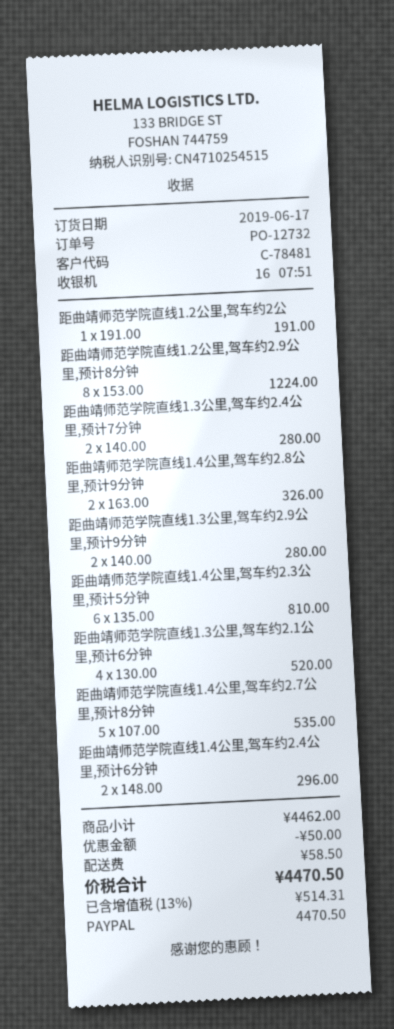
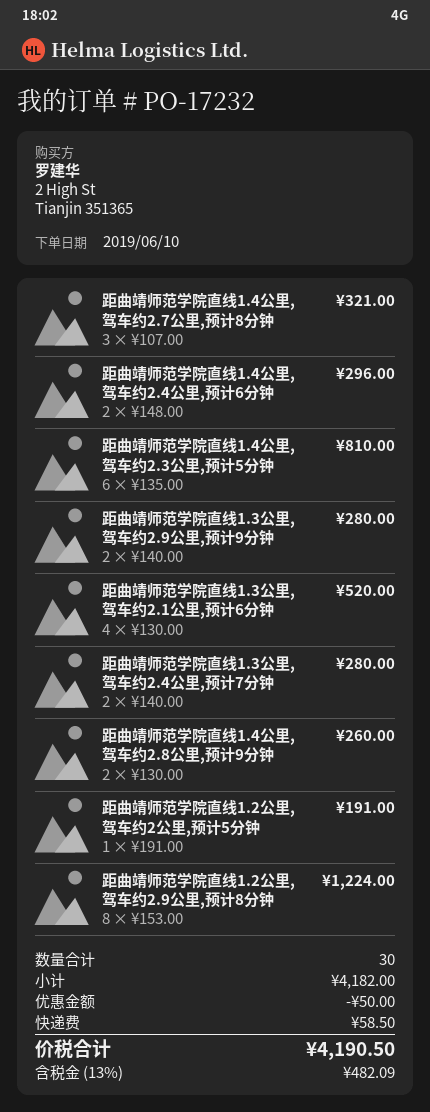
order number: PO-12732 -> PO-17232
order date: 2019-06-17 -> 2019-06-10
距曲靖师范学院直线1.4公里,驾车约2.8公里,预计9分钟: 2 x 163.00 = 326.00 -> 2 x 130.00 = 260.00
距曲靖师范学院直线1.4公里,驾车约2.7公里,预计8分钟: 5 x 107.00 = 535.00 -> 3 x 107.00 = 321.00
subtotal: 4462.00 -> 4182.00
tax: 13% = 514.31 -> 13% = 482.09
total: 4470.50 -> 4190.50

